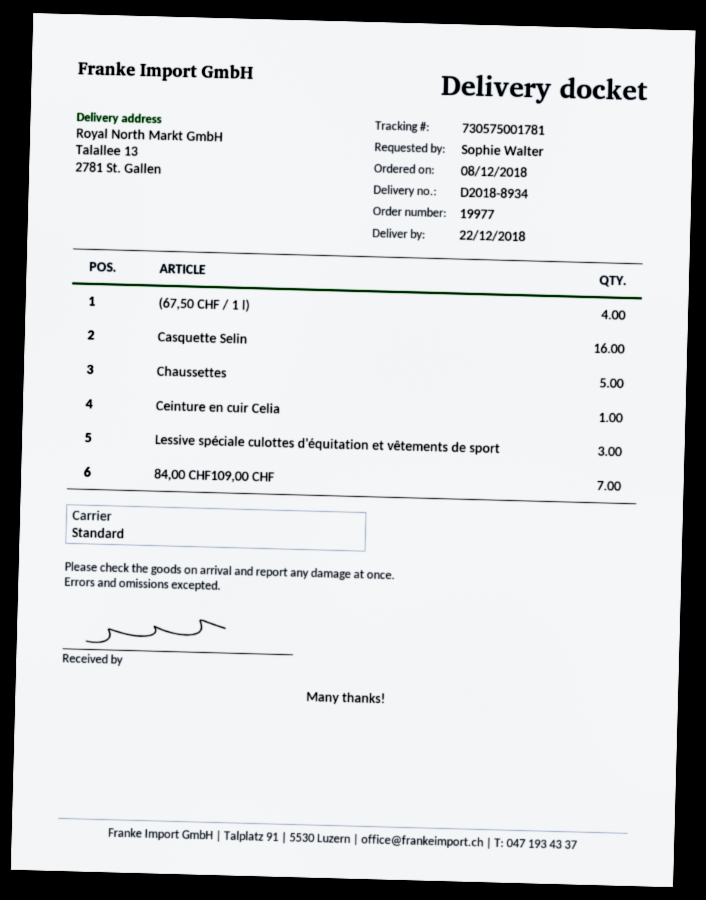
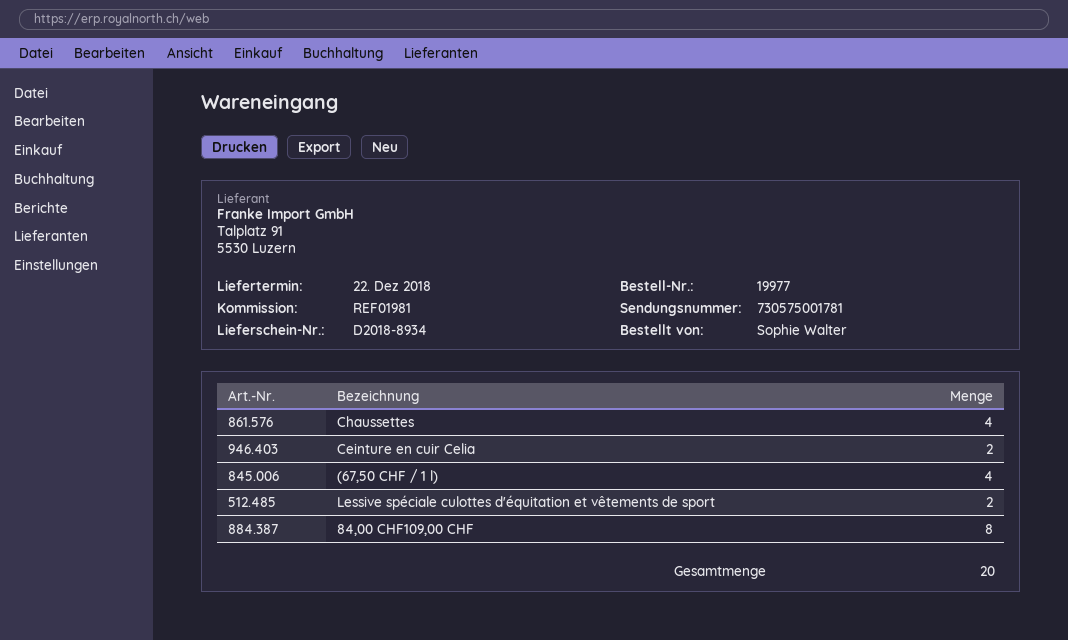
Casquette Selin: 16 -> none
Chaussettes: 5 -> 4
Ceinture en cuir Celia: 1 -> 2
Lessive spéciale culottes d'équitation et vêtements de sport: 3 -> 2
84,00 CHF109,00 CHF: 7 -> 8

